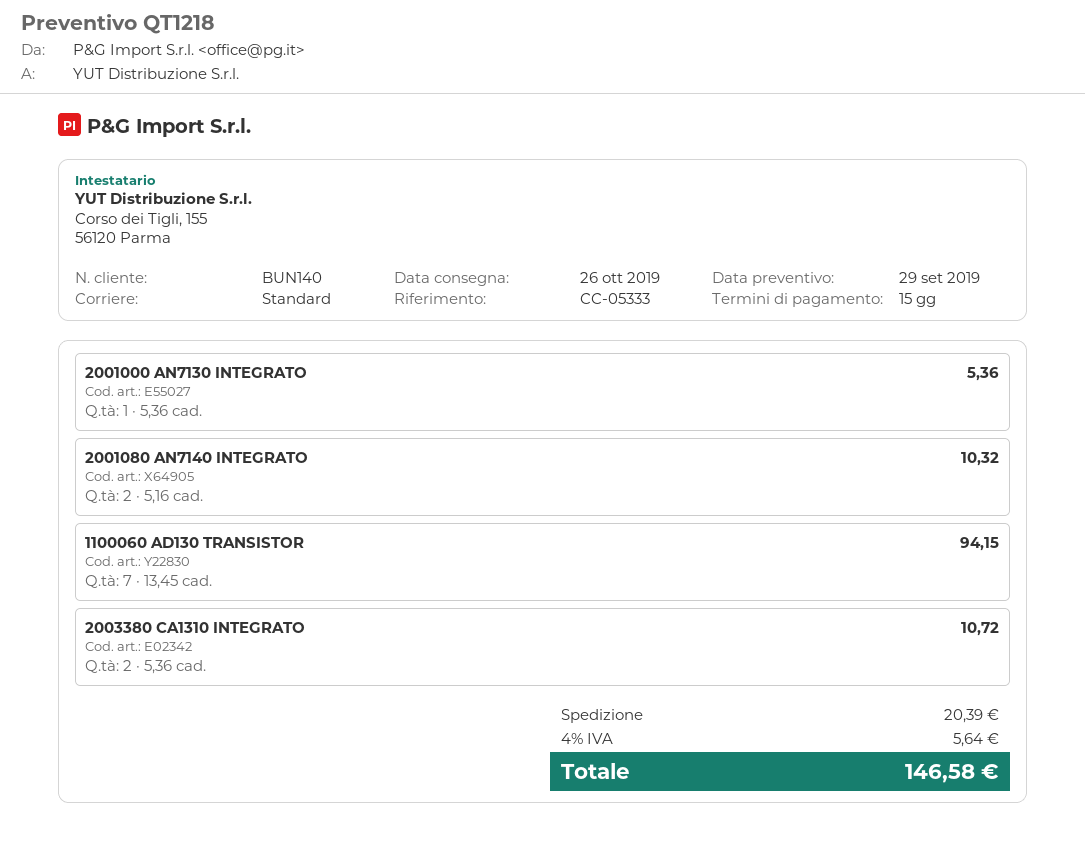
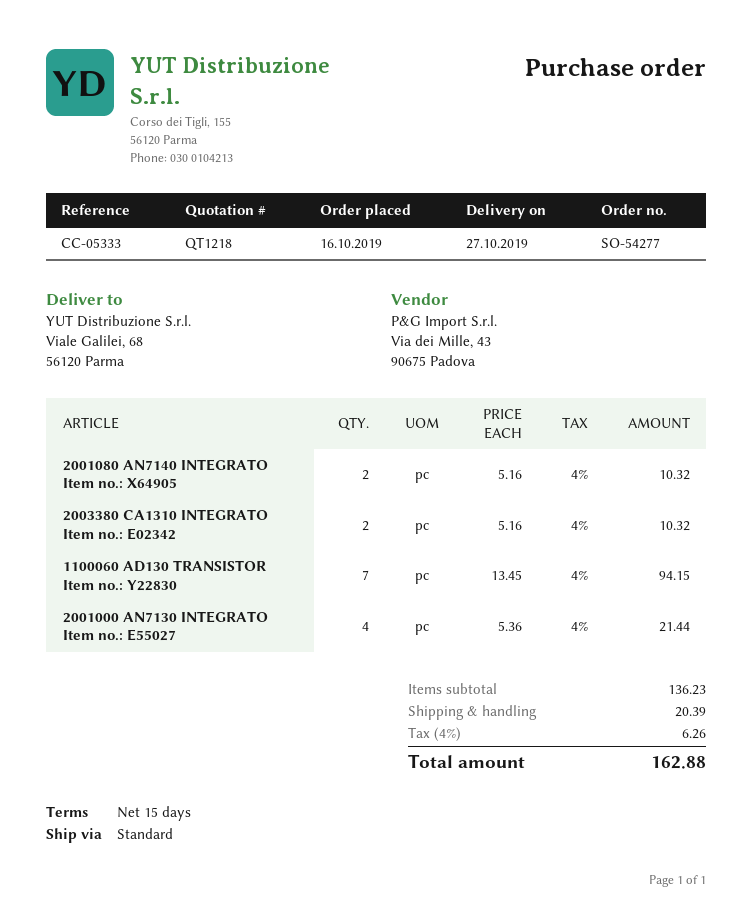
delivery date: 2019-10-26 -> 2019-10-27
2001000 AN7130 INTEGRATO: 1 x 5.36 = 5.36 -> 4 x 5.36 = 21.44
2003380 CA1310 INTEGRATO: 2 x 5.36 = 10.72 -> 2 x 5.16 = 10.32
tax: 4% = 5.64 -> 4% = 6.26
total: 146.58 -> 162.88

